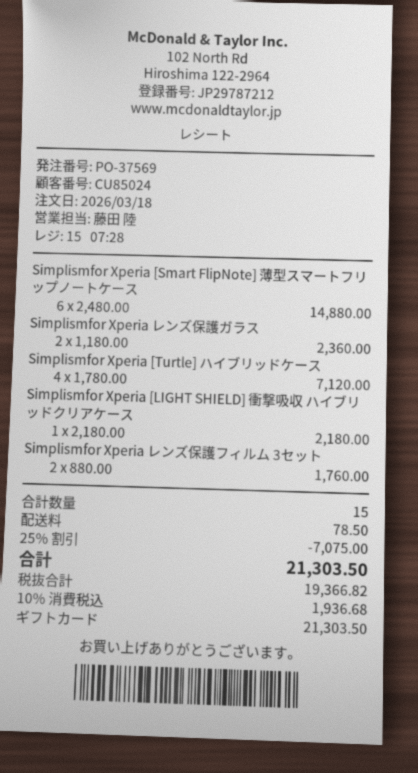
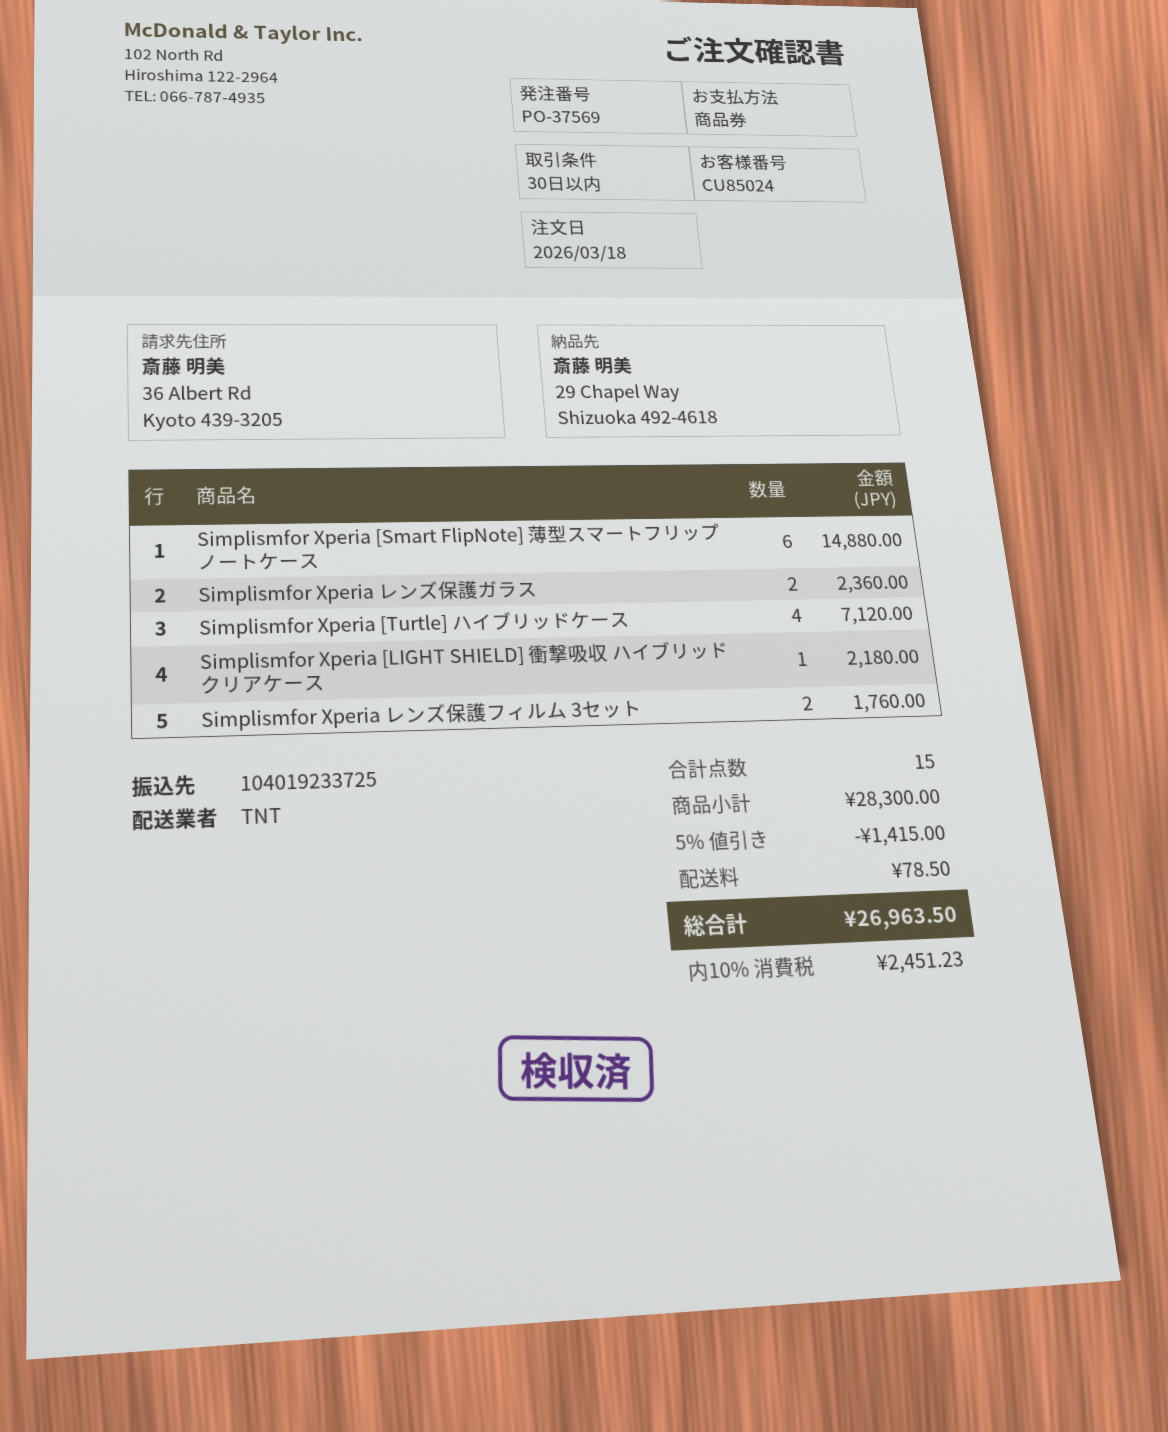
discount: 25% = 7075.00 -> 5% = 1415.00
tax: 10% = 1936.68 -> 10% = 2451.23
total: 21303.50 -> 26963.50

